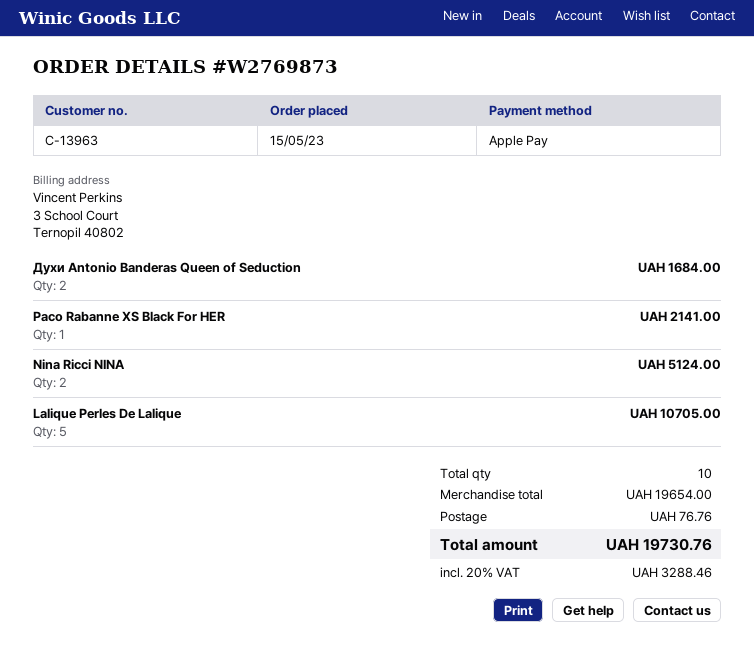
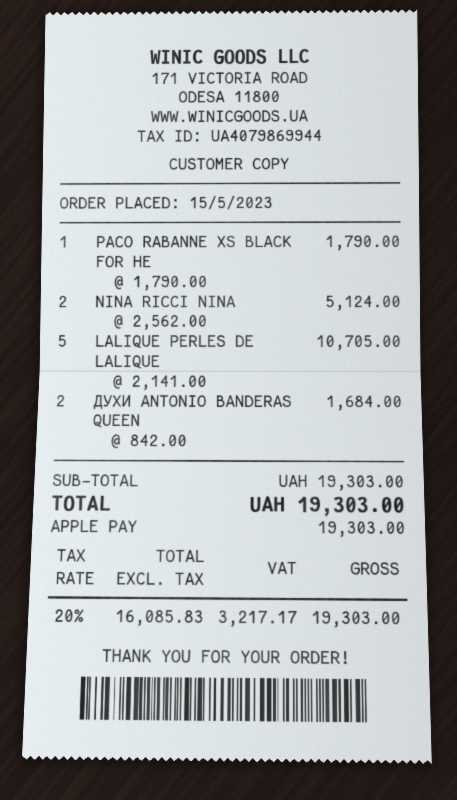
Paco Rabanne XS Black For HER: 1 for 2141.00 -> 1 for 1790.00
subtotal: 19654.00 -> 19303.00
shipping: 76.76 -> none
tax: 20% = 3288.46 -> 20% = 3217.17
total: 19730.76 -> 19303.00

